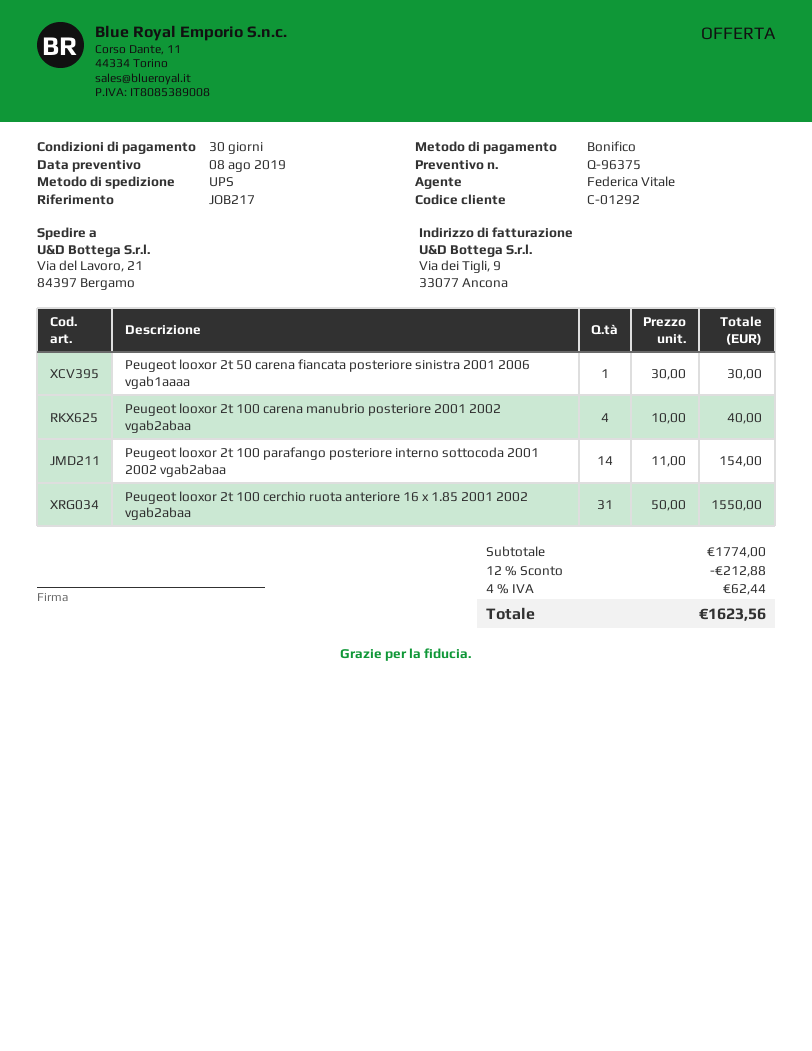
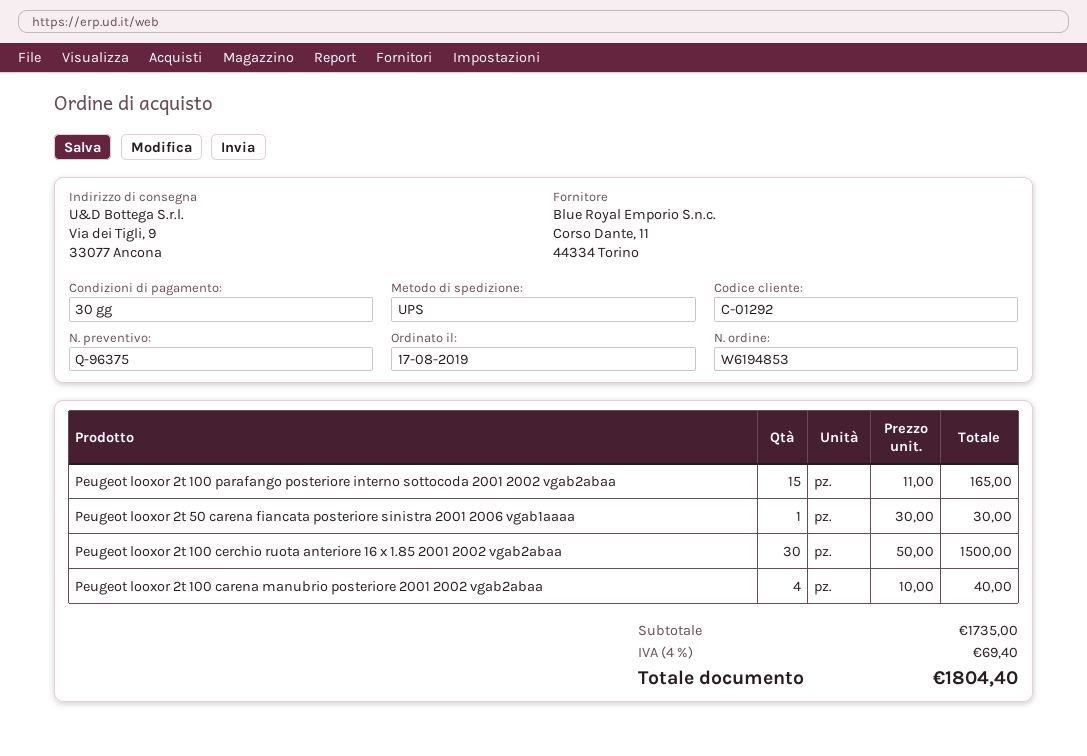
ship to: Via del Lavoro, 21, 84397 Bergamo -> Via dei Tigli, 9, 33077 Ancona
Peugeot looxor 2t 100 parafango posteriore interno sottocoda 2001 2002 vgab2abaa: 14 x 11.00 = 154.00 -> 15 x 11.00 = 165.00
Peugeot looxor 2t 100 cerchio ruota anteriore 16 x 1.85 2001 2002 vgab2abaa: 31 x 50.00 = 1550.00 -> 30 x 50.00 = 1500.00
subtotal: 1774.00 -> 1735.00
discount: 12% = 212.88 -> none
tax: 4% = 62.44 -> 4% = 69.40
total: 1623.56 -> 1804.40

